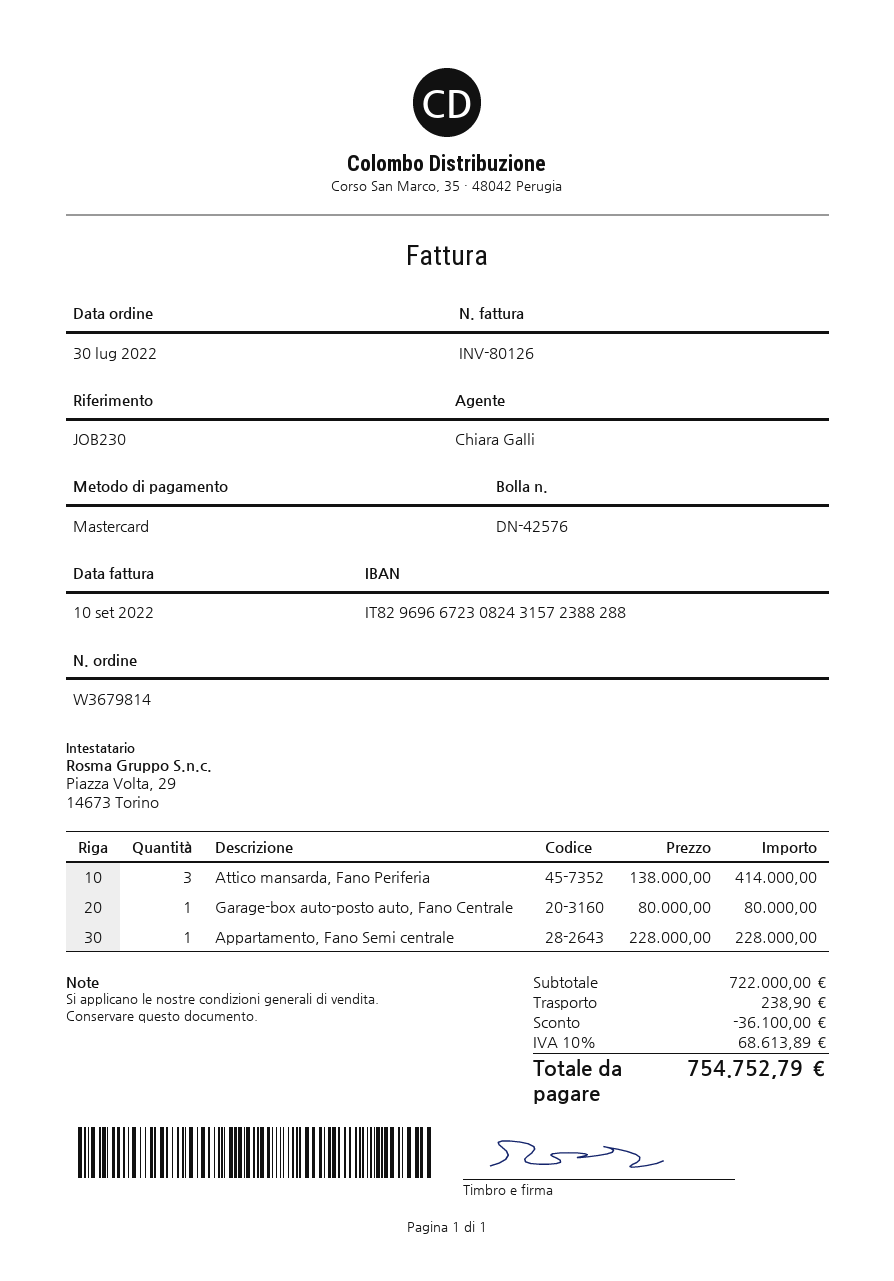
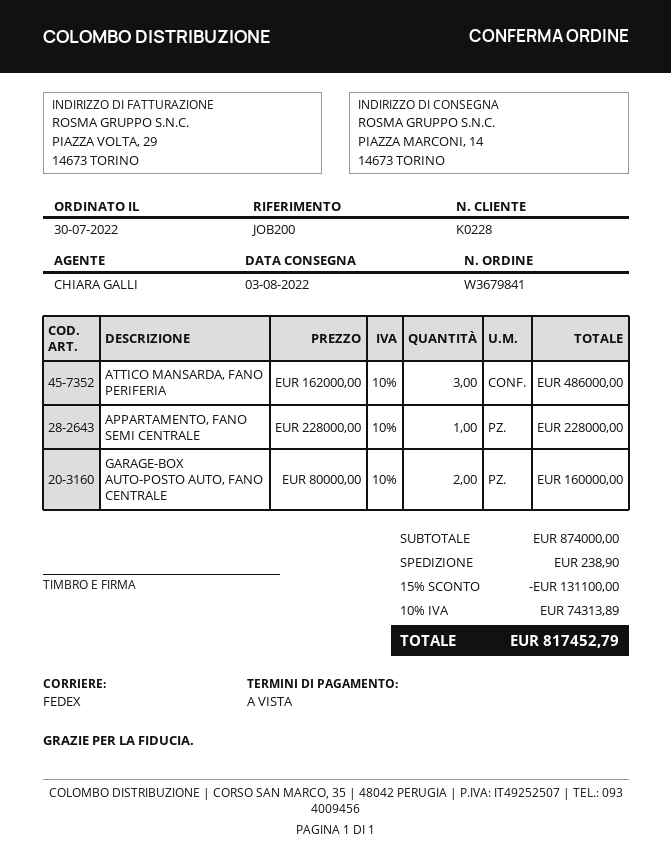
order number: W3679814 -> W3679841
reference: JOB230 -> JOB200
Attico mansarda, Fano Periferia: 3 x 138000.00 = 414000.00 -> 3 x 162000.00 = 486000.00
Garage-box auto-posto auto, Fano Centrale: 1 x 80000.00 = 80000.00 -> 2 x 80000.00 = 160000.00
subtotal: 722000.00 -> 874000.00
discount: 36100.00 -> 131100.00
tax: 10% = 68613.89 -> 10% = 74313.89
total: 754752.79 -> 817452.79

